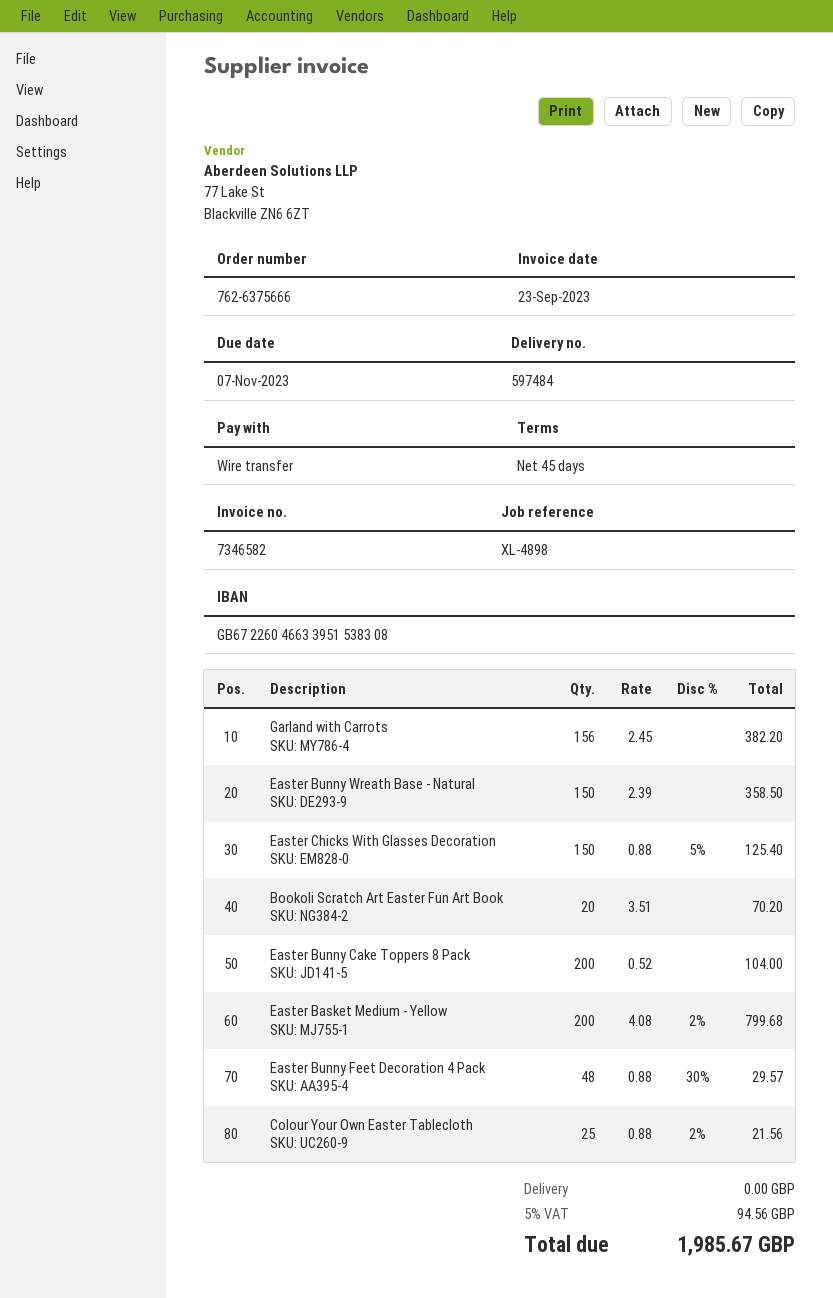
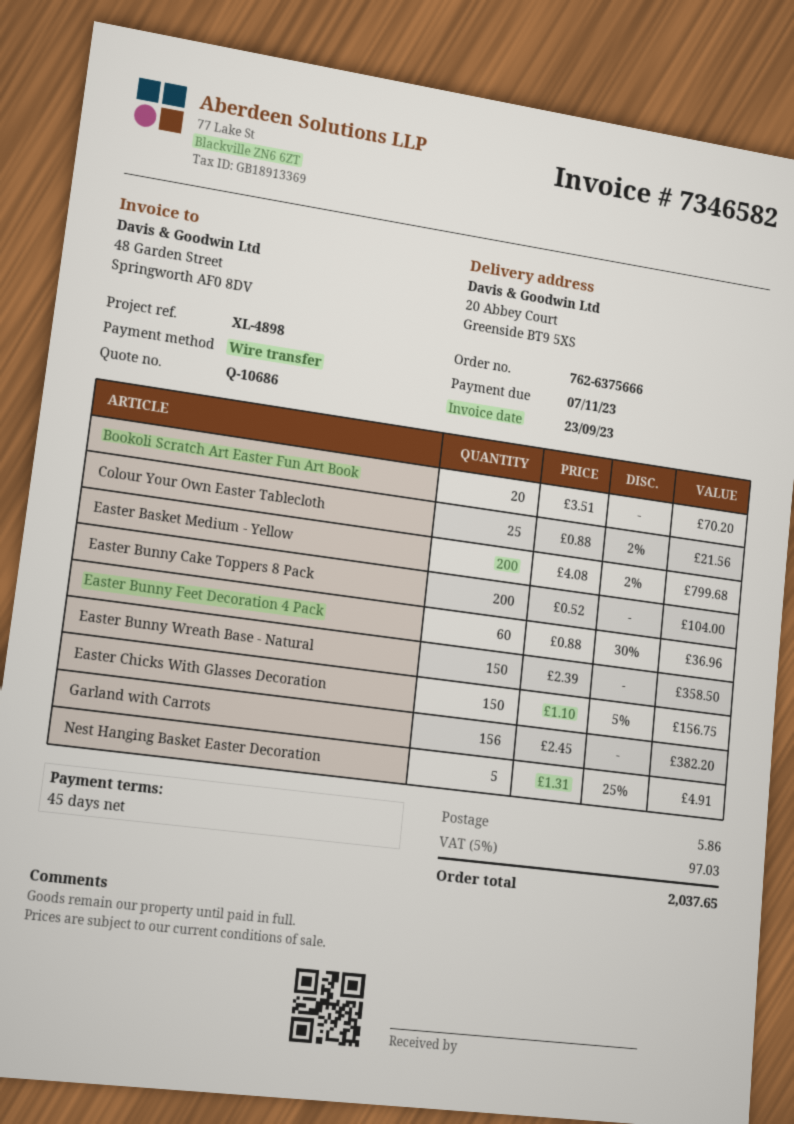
Easter Chicks With Glasses Decoration: 150 x 0.88 - 5% = 125.40 -> 150 x 1.10 - 5% = 156.75
Easter Bunny Feet Decoration 4 Pack: 48 x 0.88 - 30% = 29.57 -> 60 x 0.88 - 30% = 36.96
Nest Hanging Basket Easter Decoration: none -> 5 x 1.31 - 25% = 4.91
shipping: 0.00 -> 5.86
tax: 5% = 94.56 -> 5% = 97.03
total: 1985.67 -> 2037.65

